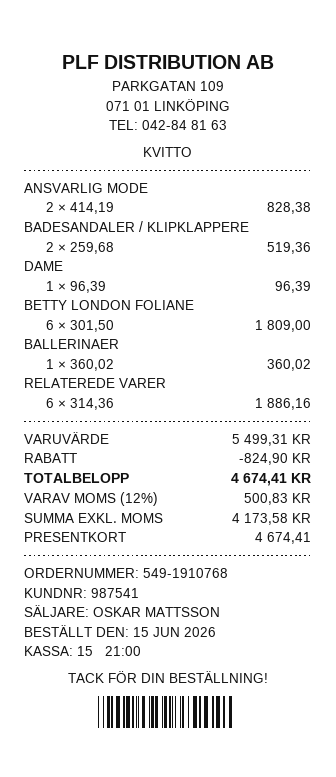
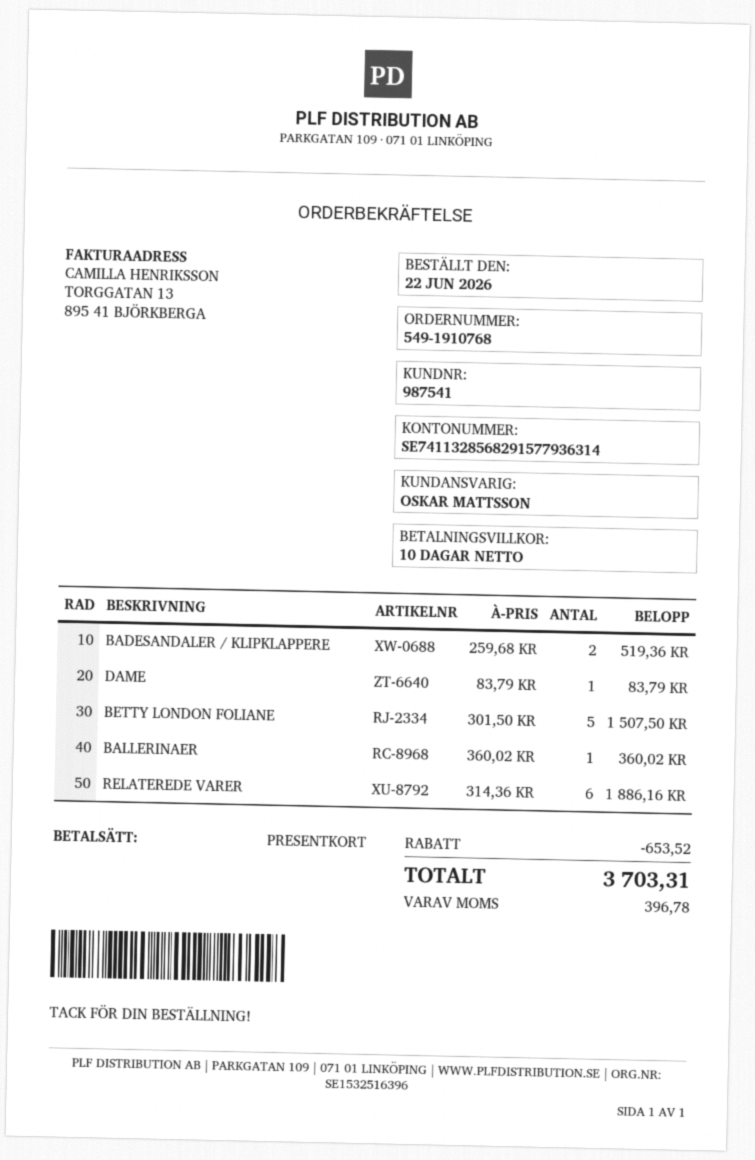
order date: 2026-06-15 -> 2026-06-22
ANSVARLIG MODE: 2 x 414.19 = 828.38 -> none
DAME: 1 x 96.39 = 96.39 -> 1 x 83.79 = 83.79
BETTY LONDON FOLIANE: 6 x 301.50 = 1809.00 -> 5 x 301.50 = 1507.50
discount: 824.90 -> 653.52
tax: 500.83 -> 396.78
total: 4674.41 -> 3703.31

